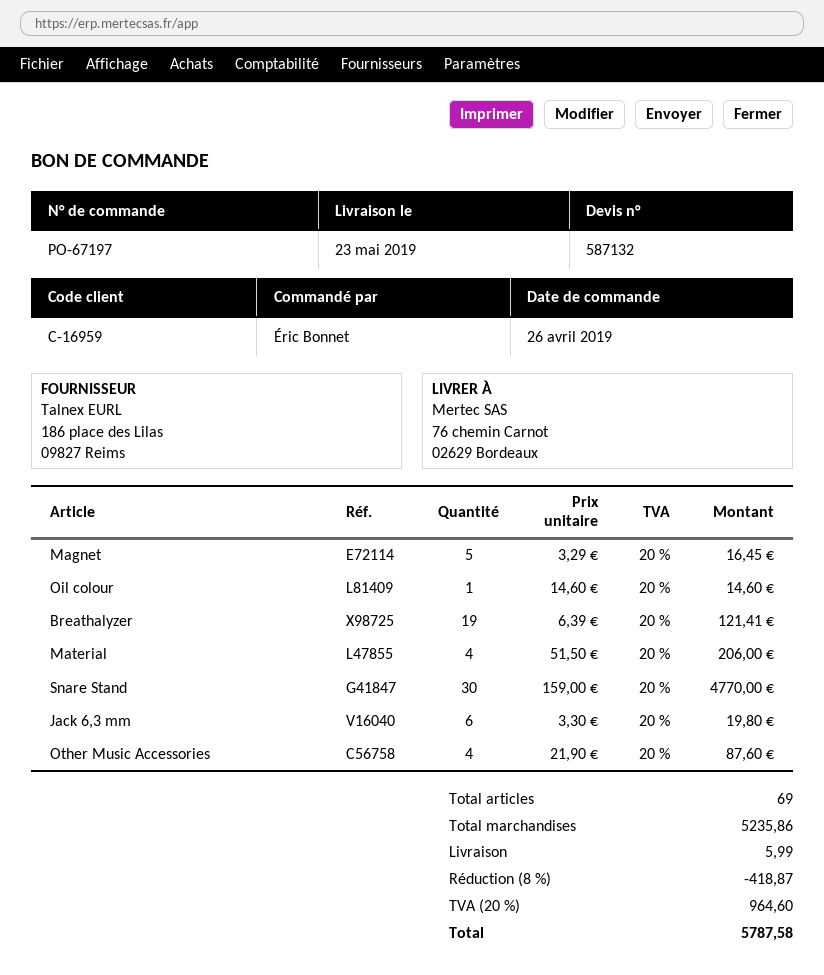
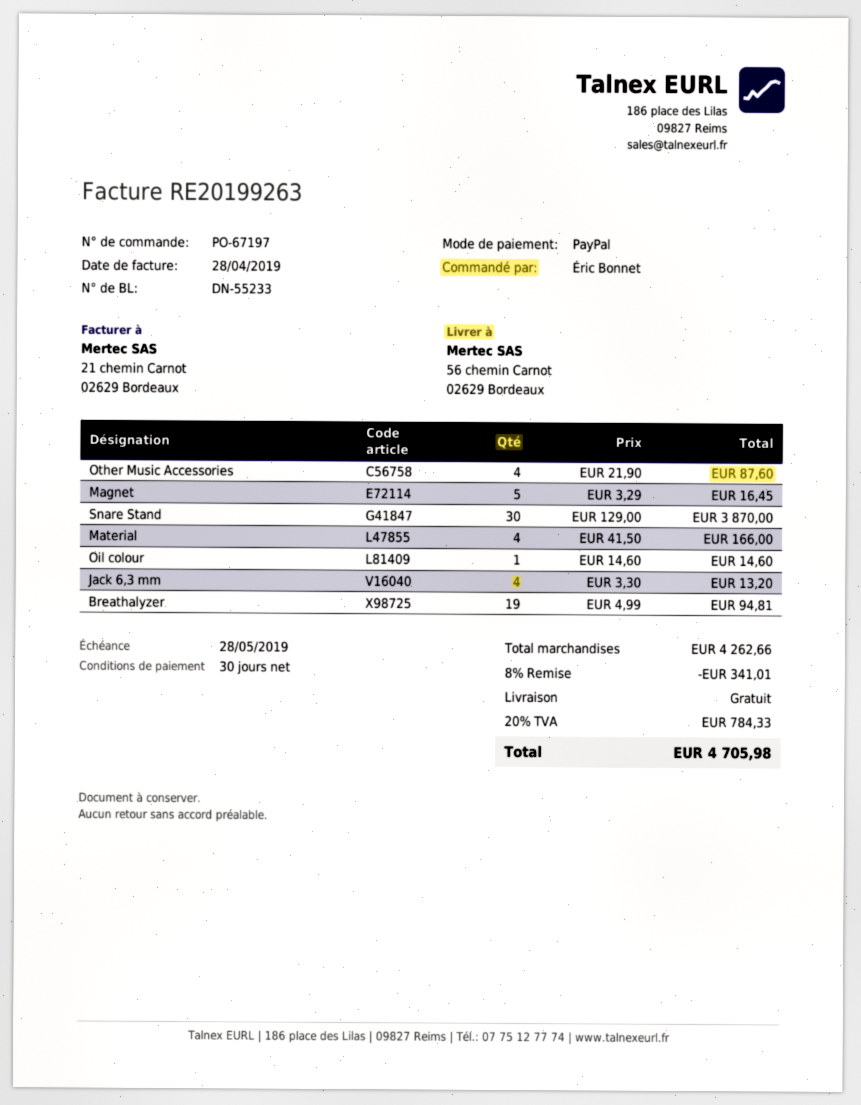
ship to: 76 chemin Carnot, 02629 Bordeaux -> 56 chemin Carnot, 02629 Bordeaux
Breathalyzer: 19 x 6.39 = 121.41 -> 19 x 4.99 = 94.81
Material: 4 x 51.50 = 206.00 -> 4 x 41.50 = 166.00
Snare Stand: 30 x 159.00 = 4770.00 -> 30 x 129.00 = 3870.00
Jack 6,3 mm: 6 x 3.30 = 19.80 -> 4 x 3.30 = 13.20
subtotal: 5235.86 -> 4262.66
discount: 8% = 418.87 -> 8% = 341.01
shipping: 5.99 -> 0.00
tax: 20% = 964.60 -> 20% = 784.33
total: 5787.58 -> 4705.98

